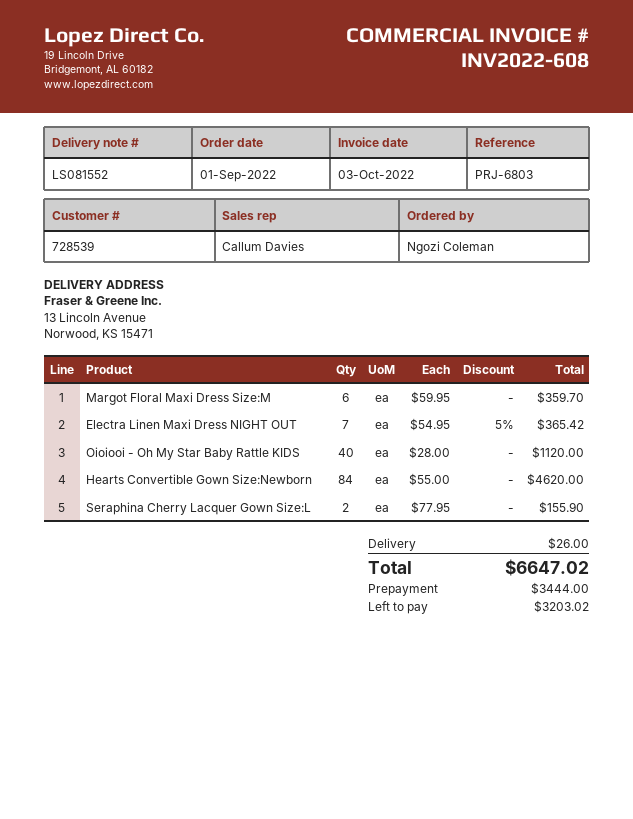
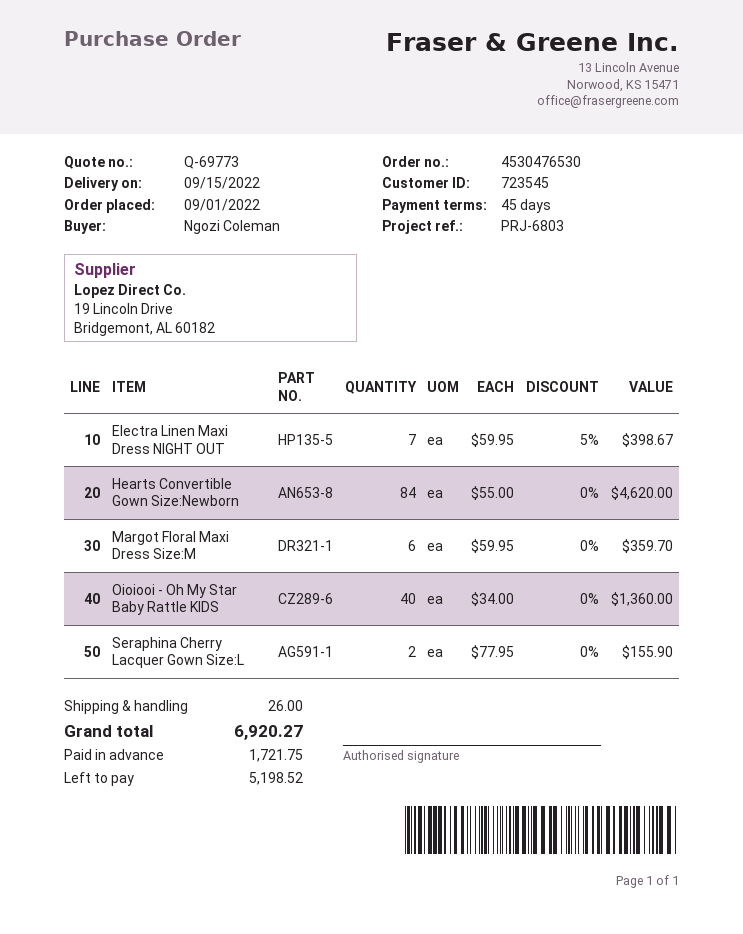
customer number: 728539 -> 723545
Electra Linen Maxi Dress NIGHT OUT: 7 x 54.95 - 5% = 365.42 -> 7 x 59.95 - 5% = 398.67
Oioiooi - Oh My Star Baby Rattle KIDS: 40 x 28.00 = 1120.00 -> 40 x 34.00 = 1360.00
total: 6647.02 -> 6920.27
deposit: 3444.00 -> 1721.75
balance: 3203.02 -> 5198.52

